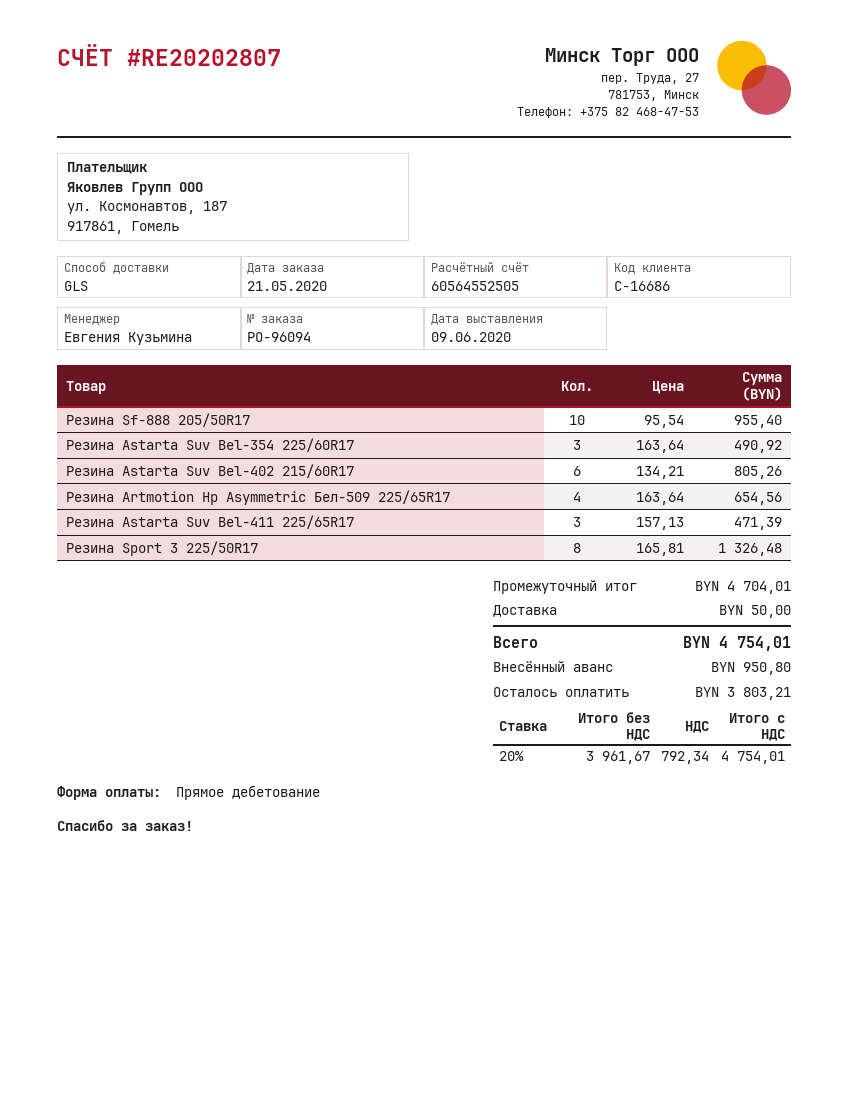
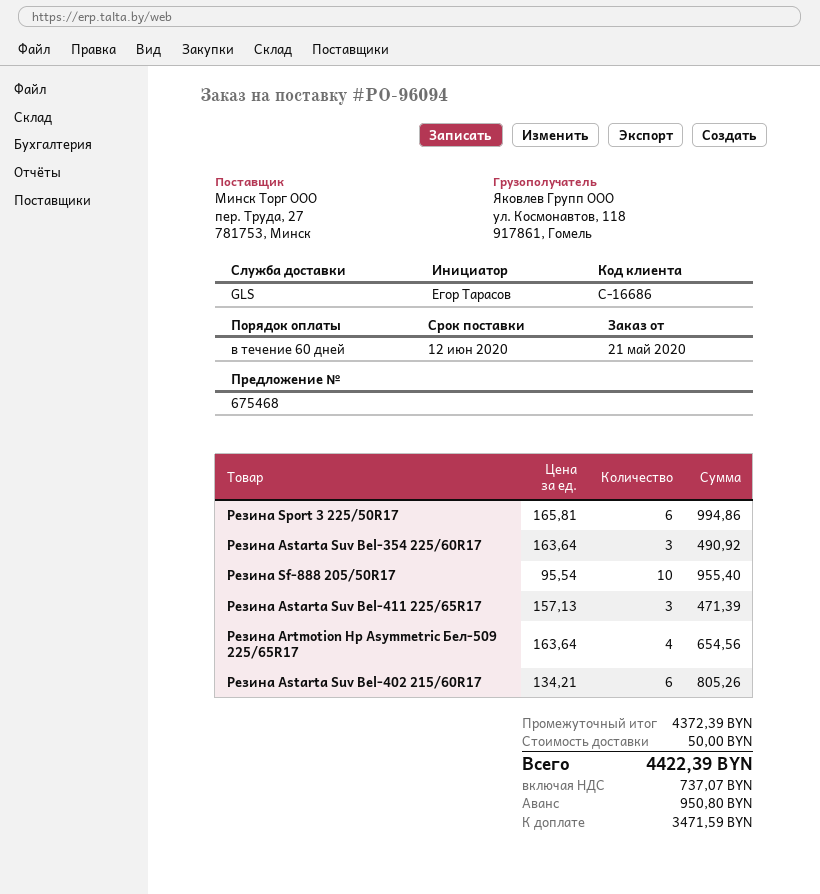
Резина Sport 3 225/50R17: 8 x 165.81 = 1326.48 -> 6 x 165.81 = 994.86
subtotal: 4704.01 -> 4372.39
tax: 792.34 -> 737.07
total: 4754.01 -> 4422.39
balance: 3803.21 -> 3471.59

